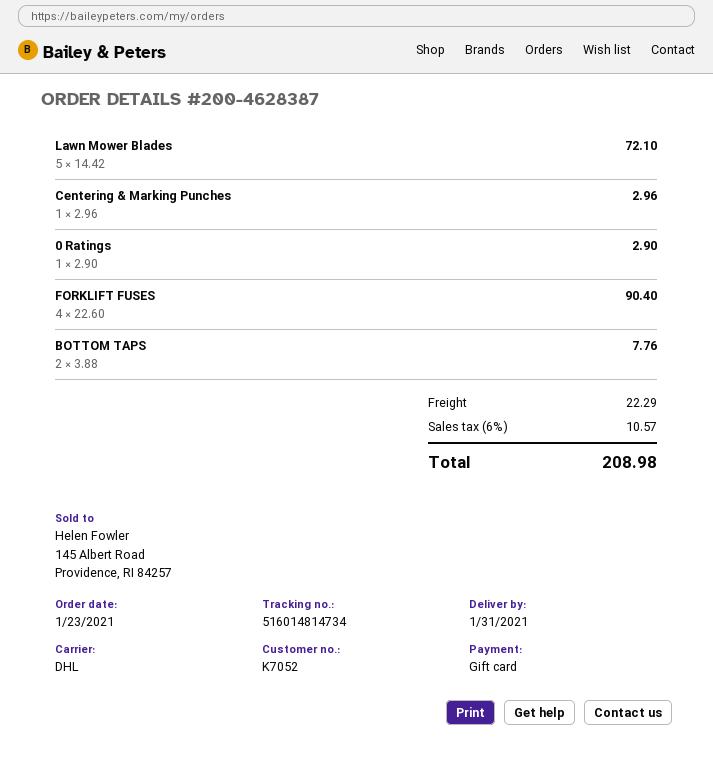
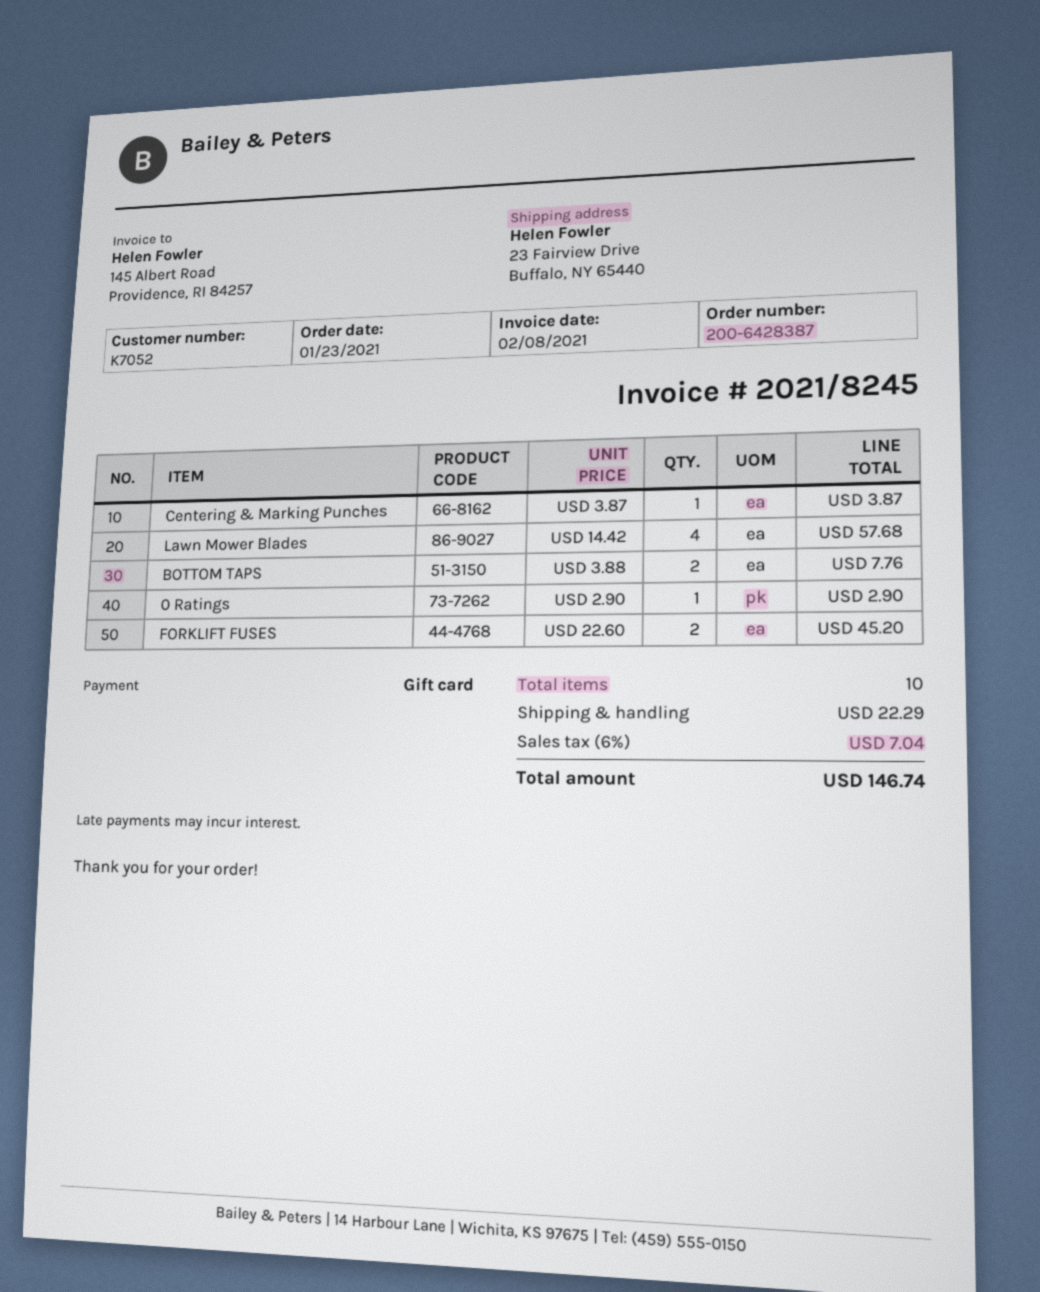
order number: 200-4628387 -> 200-6428387
Lawn Mower Blades: 5 x 14.42 = 72.10 -> 4 x 14.42 = 57.68
Centering & Marking Punches: 1 x 2.96 = 2.96 -> 1 x 3.87 = 3.87
FORKLIFT FUSES: 4 x 22.60 = 90.40 -> 2 x 22.60 = 45.20
tax: 6% = 10.57 -> 6% = 7.04
total: 208.98 -> 146.74

